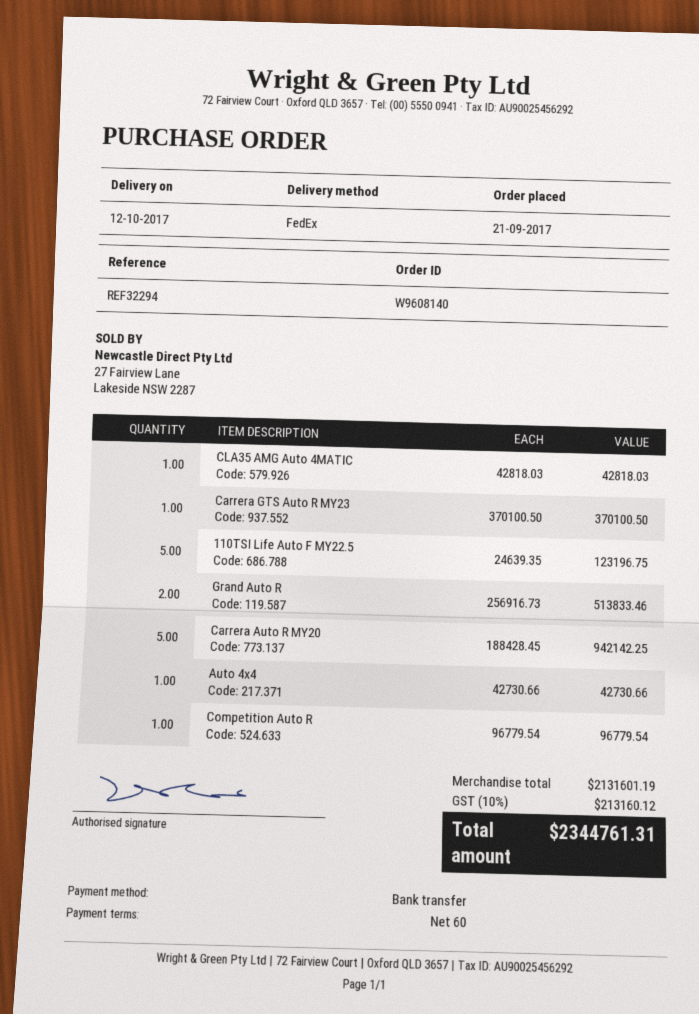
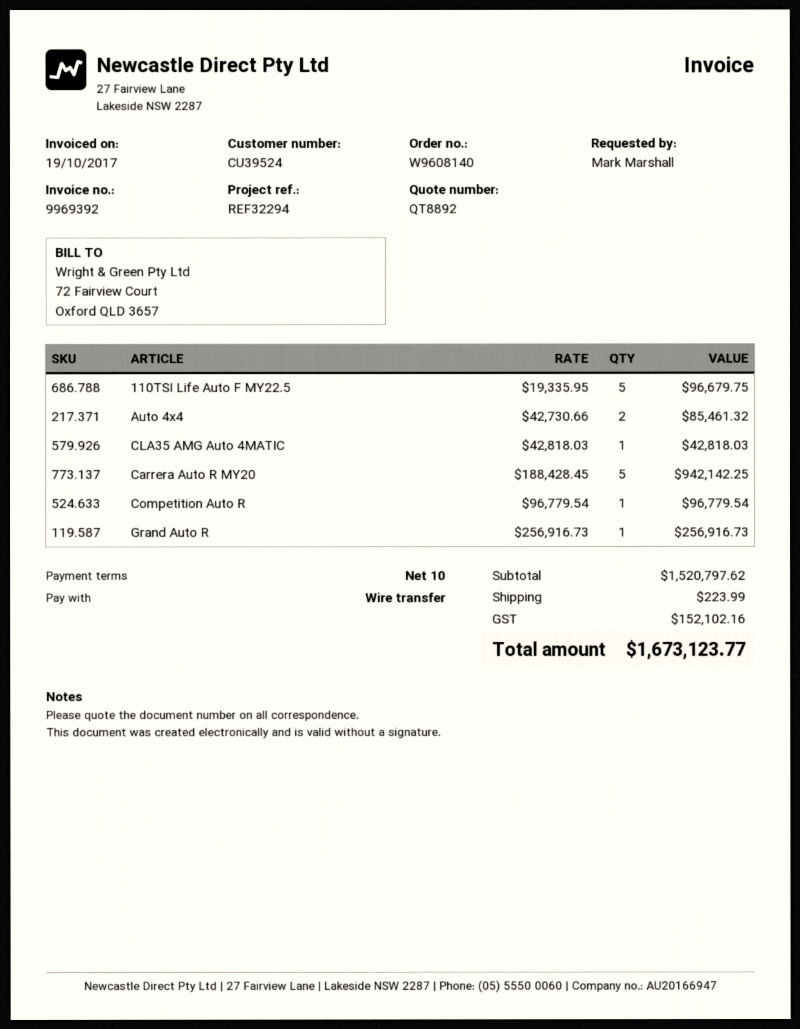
payment terms: 60 days -> 10 days
Carrera GTS Auto R MY23: 1 x 370100.50 = 370100.50 -> none
110TSI Life Auto F MY22.5: 5 x 24639.35 = 123196.75 -> 5 x 19335.95 = 96679.75
Grand Auto R: 2 x 256916.73 = 513833.46 -> 1 x 256916.73 = 256916.73
Auto 4x4: 1 x 42730.66 = 42730.66 -> 2 x 42730.66 = 85461.32
subtotal: 2131601.19 -> 1520797.62
shipping: none -> 223.99
tax: 213160.12 -> 152102.16
total: 2344761.31 -> 1673123.77

